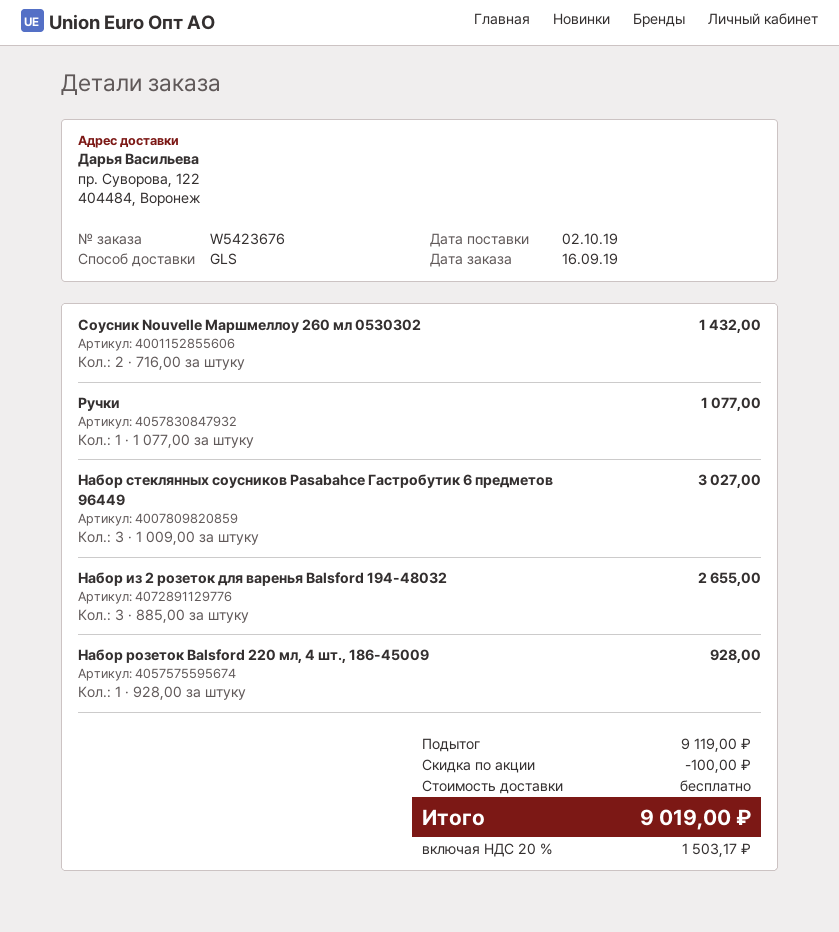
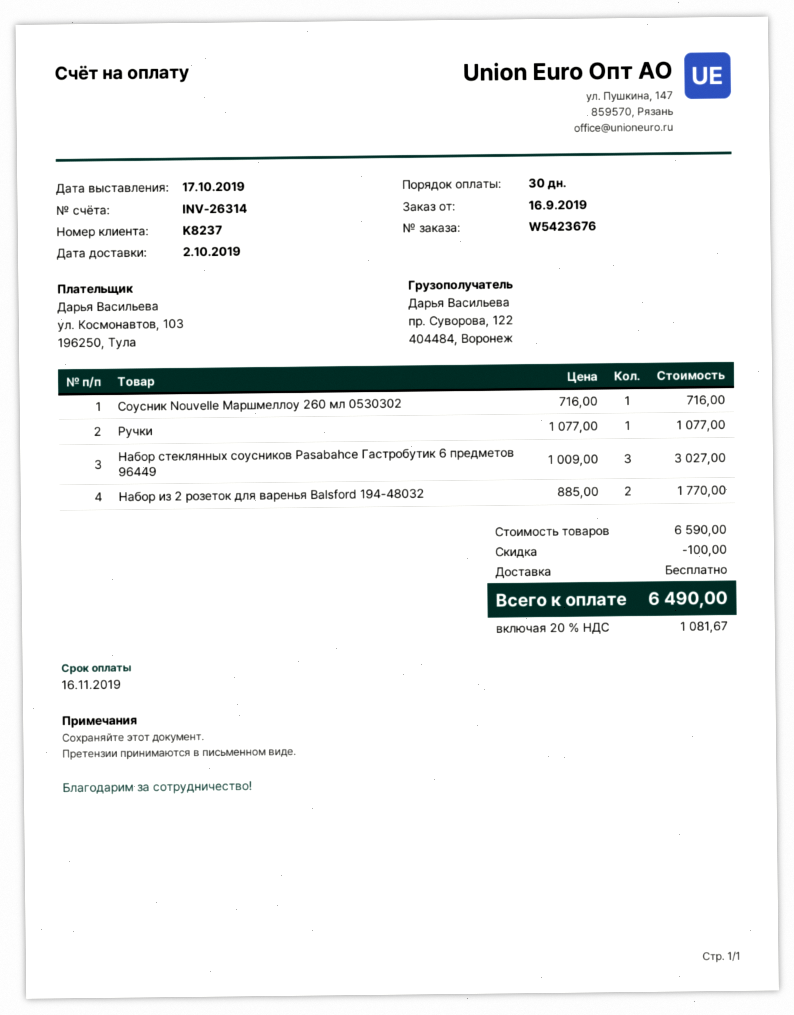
Соусник Nouvelle Маршмеллоу 260 мл 0530302: 2 x 716.00 = 1432.00 -> 1 x 716.00 = 716.00
Набор из 2 розеток для варенья Balsford 194-48032: 3 x 885.00 = 2655.00 -> 2 x 885.00 = 1770.00
Набор розеток Balsford 220 мл, 4 шт., 186-45009: 1 x 928.00 = 928.00 -> none
subtotal: 9119.00 -> 6590.00
tax: 20% = 1503.17 -> 20% = 1081.67
total: 9019.00 -> 6490.00

